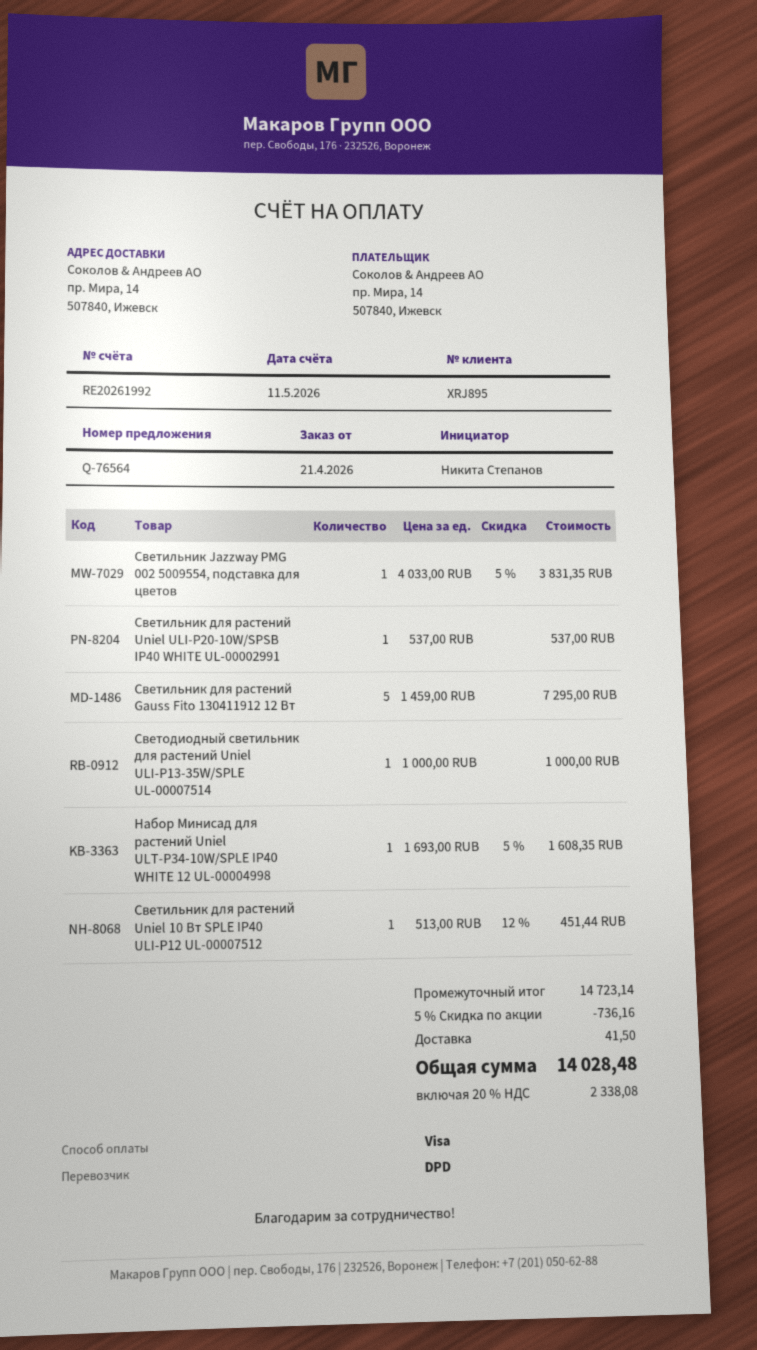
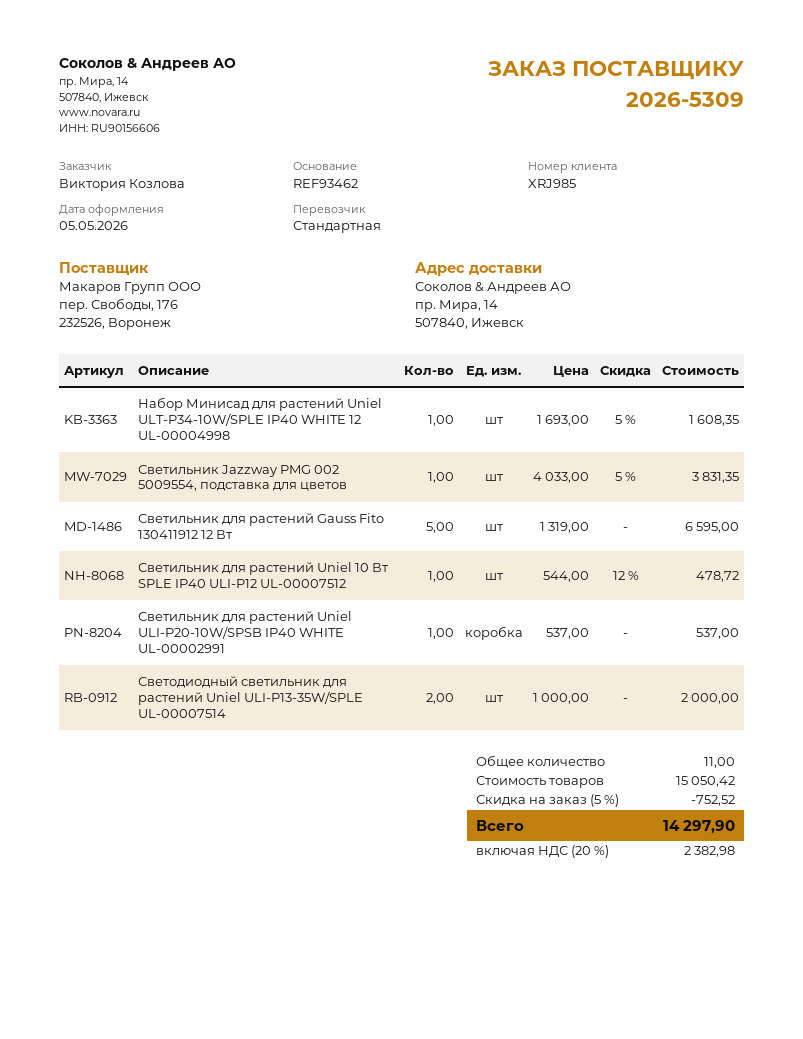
order date: 2026-04-21 -> 2026-05-05
customer number: XRJ895 -> XRJ985
ordered by: Никита Степанов -> Виктория Козлова
shipping method: DPD -> standard
Светильник для растений Gauss Fito 130411912 12 Вт: 5 x 1459.00 = 7295.00 -> 5 x 1319.00 = 6595.00
Светодиодный светильник для растений Uniel ULI-P13-35W/SPLE UL-00007514: 1 x 1000.00 = 1000.00 -> 2 x 1000.00 = 2000.00
Светильник для растений Uniel 10 Вт SPLE IP40 ULI-P12 UL-00007512: 1 x 513.00 - 12% = 451.44 -> 1 x 544.00 - 12% = 478.72
subtotal: 14723.14 -> 15050.42
discount: 5% = 736.16 -> 5% = 752.52
shipping: 41.50 -> none
tax: 20% = 2338.08 -> 20% = 2382.98
total: 14028.48 -> 14297.90

